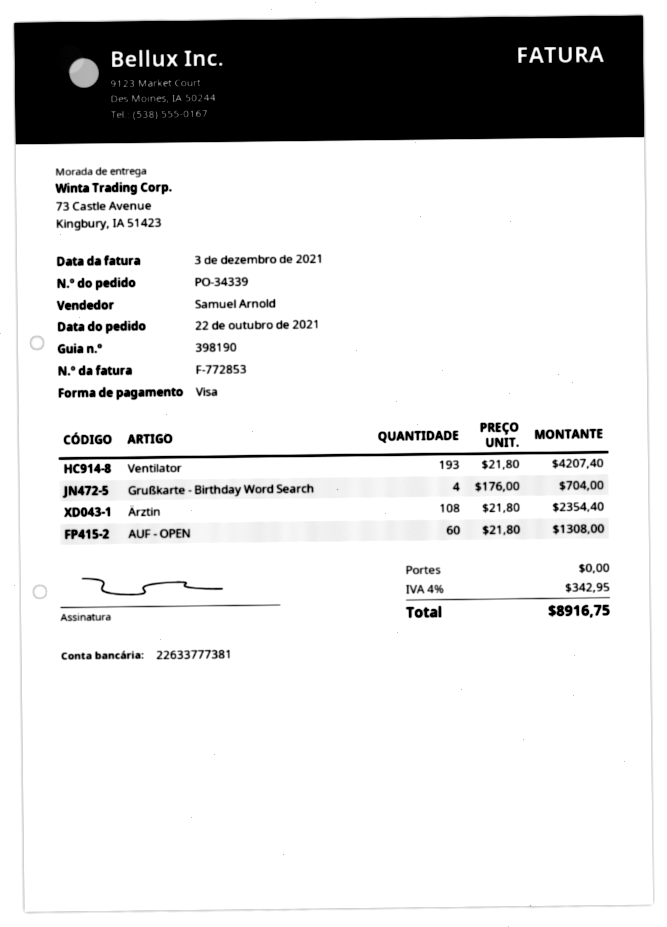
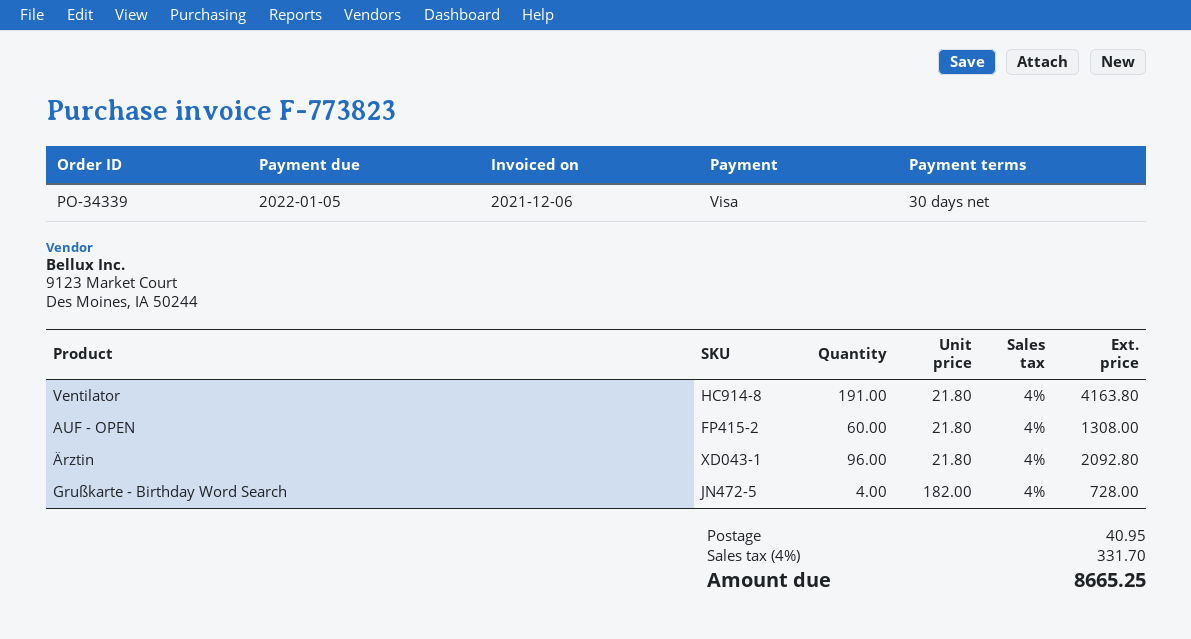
invoice number: F-772853 -> F-773823
invoice date: 2021-12-03 -> 2021-12-06
Ventilator: 193 x 21.80 = 4207.40 -> 191 x 21.80 = 4163.80
Grußkarte - Birthday Word Search: 4 x 176.00 = 704.00 -> 4 x 182.00 = 728.00
Ärztin: 108 x 21.80 = 2354.40 -> 96 x 21.80 = 2092.80
shipping: 0.00 -> 40.95
tax: 4% = 342.95 -> 4% = 331.70
total: 8916.75 -> 8665.25

